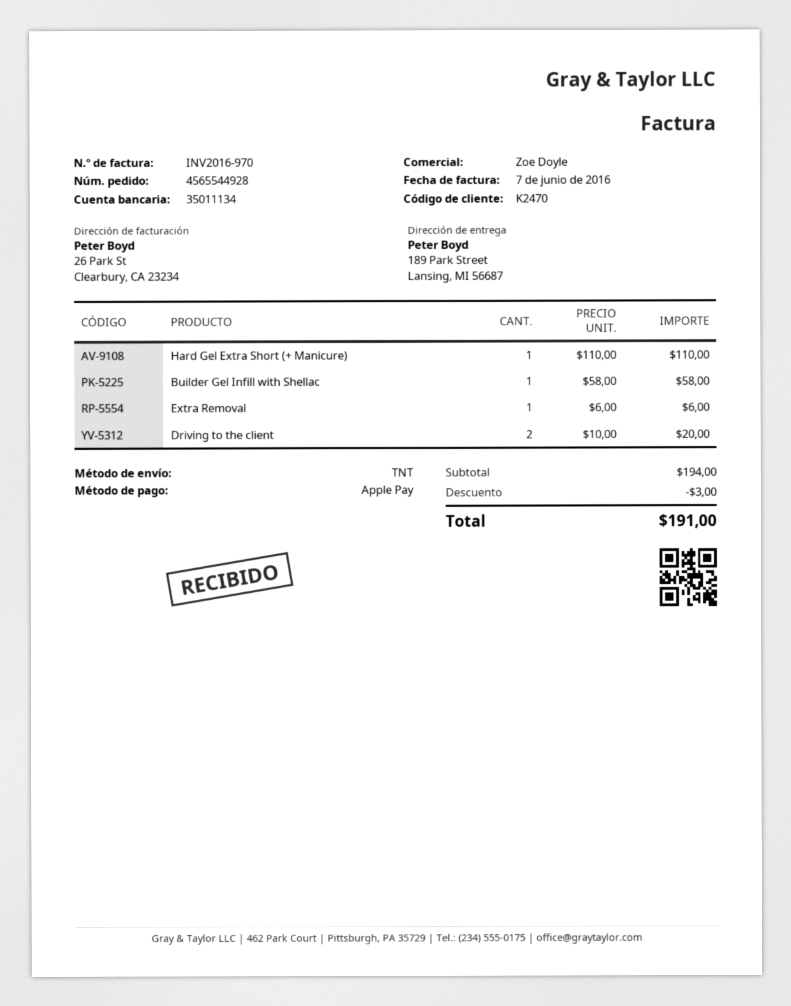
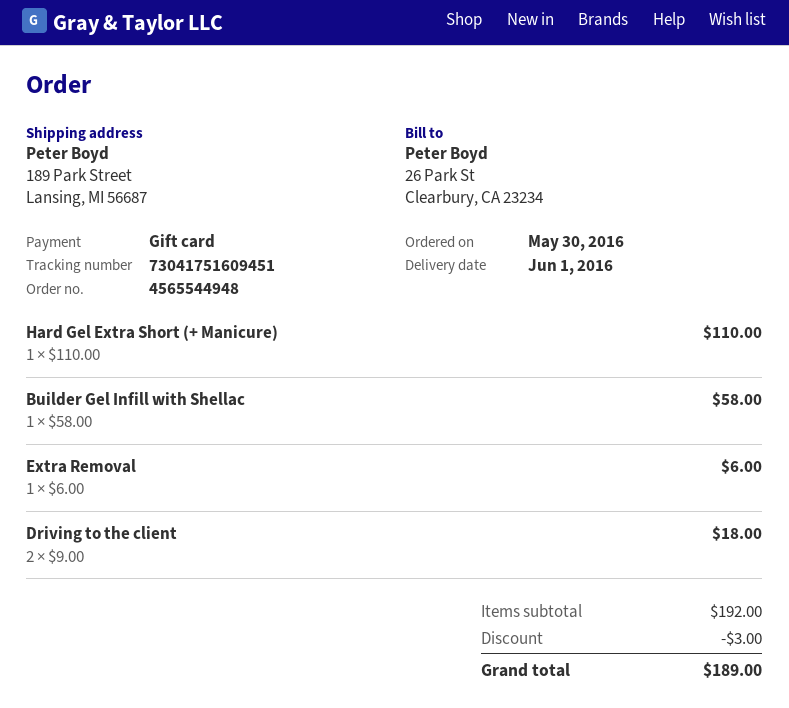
order number: 4565544928 -> 4565544948
payment method: Apple Pay -> gift card
Driving to the client: 2 x 10.00 = 20.00 -> 2 x 9.00 = 18.00
subtotal: 194.00 -> 192.00
total: 191.00 -> 189.00

